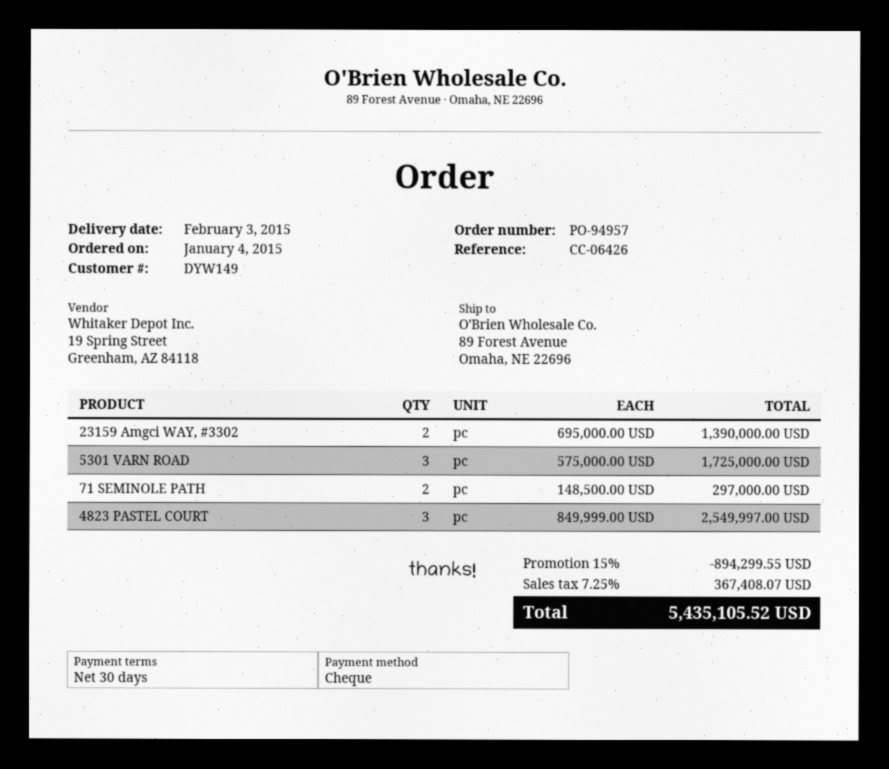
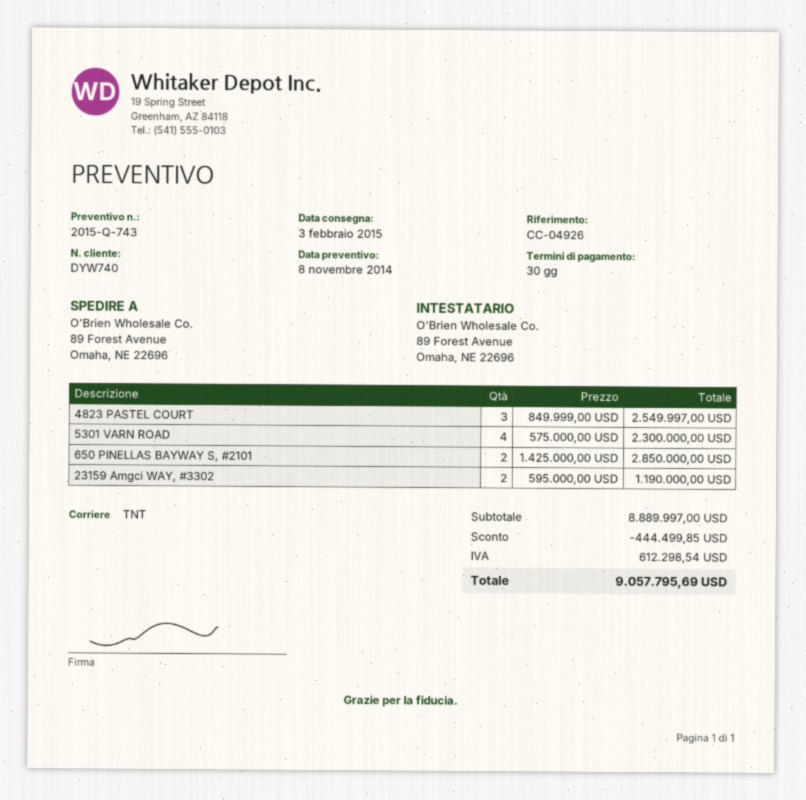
customer number: DYW149 -> DYW740
reference: CC-06426 -> CC-04926
23159 Amgci WAY, #3302: 2 x 695000.00 = 1390000.00 -> 2 x 595000.00 = 1190000.00
5301 VARN ROAD: 3 x 575000.00 = 1725000.00 -> 4 x 575000.00 = 2300000.00
71 SEMINOLE PATH: 2 x 148500.00 = 297000.00 -> none
650 PINELLAS BAYWAY S, #2101: none -> 2 x 1425000.00 = 2850000.00
discount: 894299.55 -> 444499.85
tax: 367408.07 -> 612298.54
total: 5435105.52 -> 9057795.69

